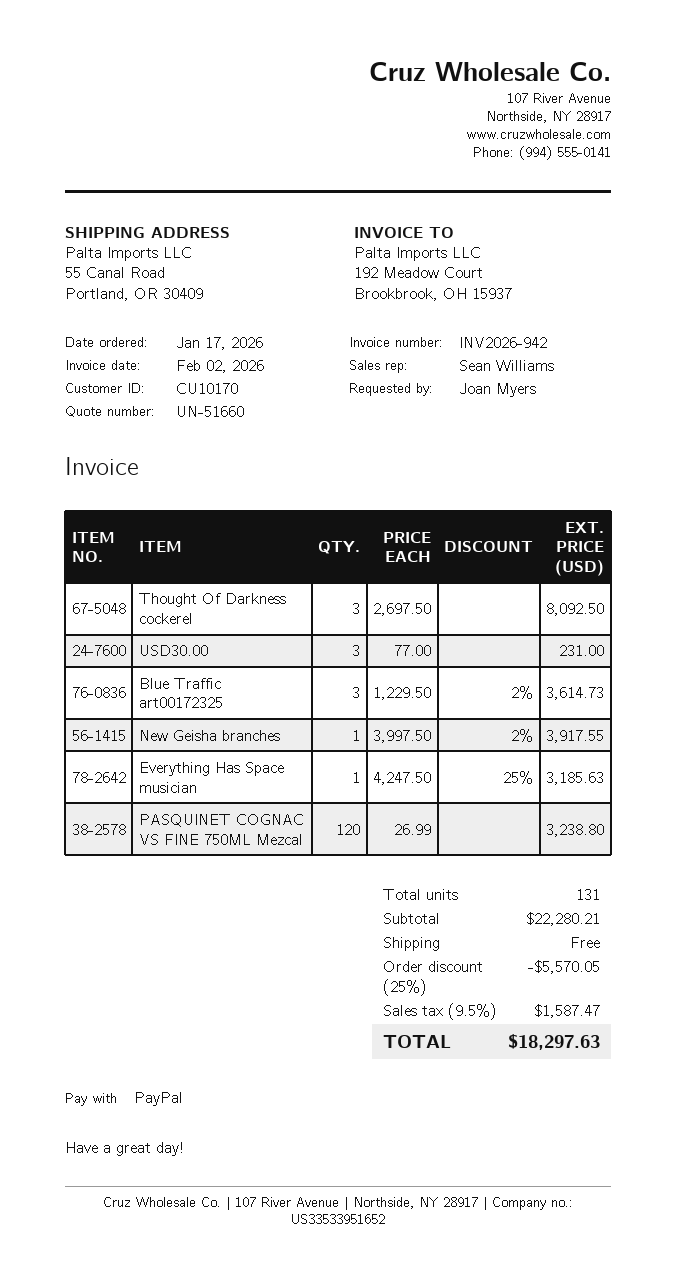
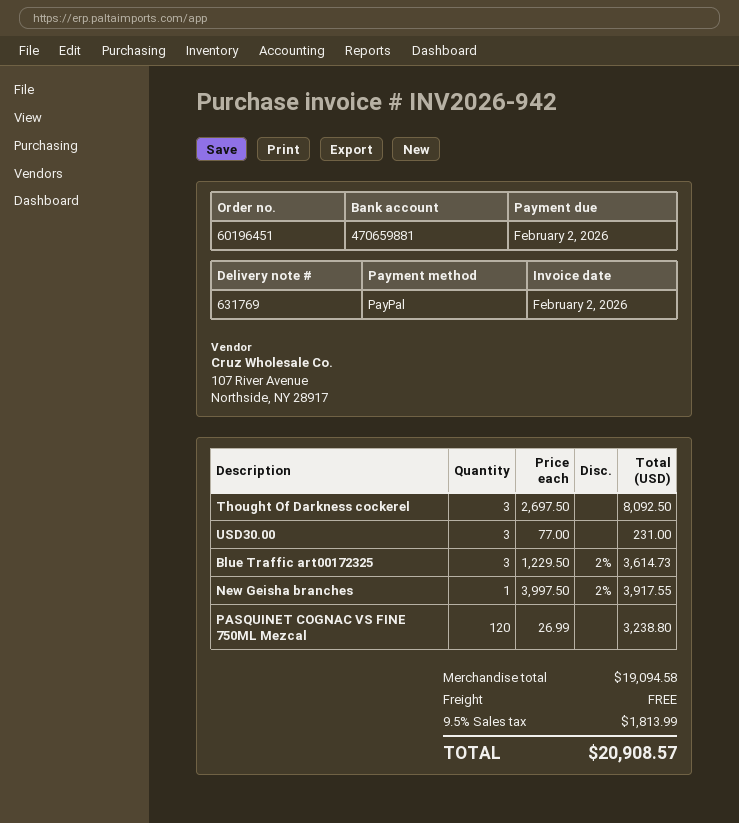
Everything Has Space musician: 1 x 4247.50 - 25% = 3185.63 -> none
subtotal: 22280.21 -> 19094.58
discount: 25% = 5570.05 -> none
tax: 9.5% = 1587.47 -> 9.5% = 1813.99
total: 18297.63 -> 20908.57

